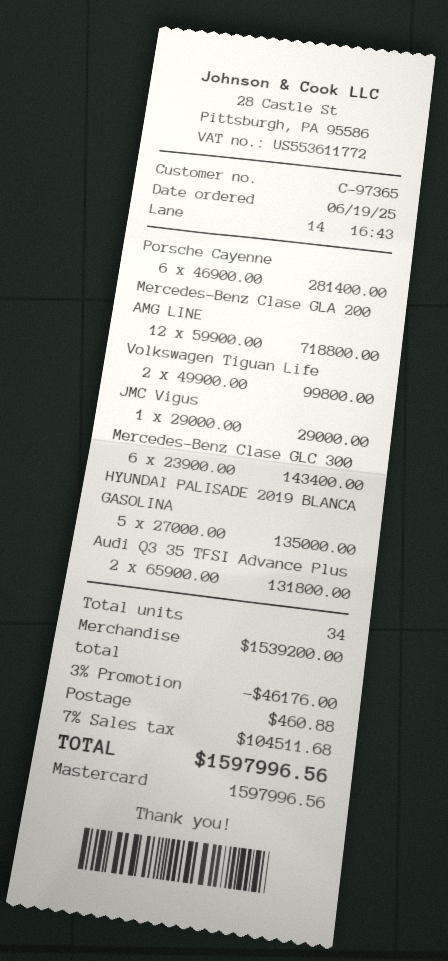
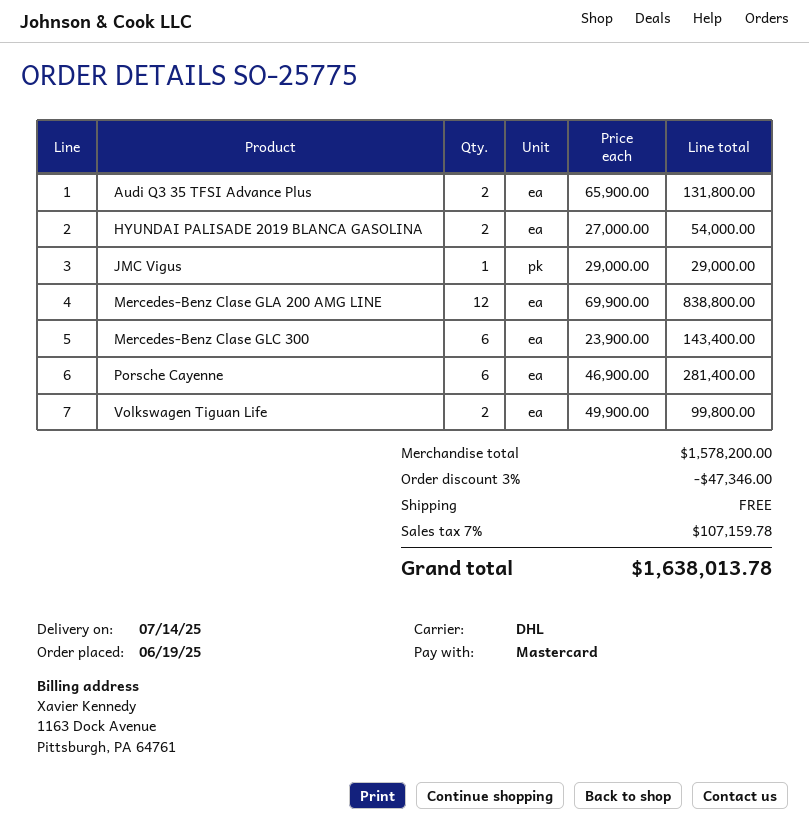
Mercedes-Benz Clase GLA 200 AMG LINE: 12 x 59900.00 = 718800.00 -> 12 x 69900.00 = 838800.00
HYUNDAI PALISADE 2019 BLANCA GASOLINA: 5 x 27000.00 = 135000.00 -> 2 x 27000.00 = 54000.00
subtotal: 1539200.00 -> 1578200.00
discount: 3% = 46176.00 -> 3% = 47346.00
shipping: 460.88 -> 0.00
tax: 7% = 104511.68 -> 7% = 107159.78
total: 1597996.56 -> 1638013.78

